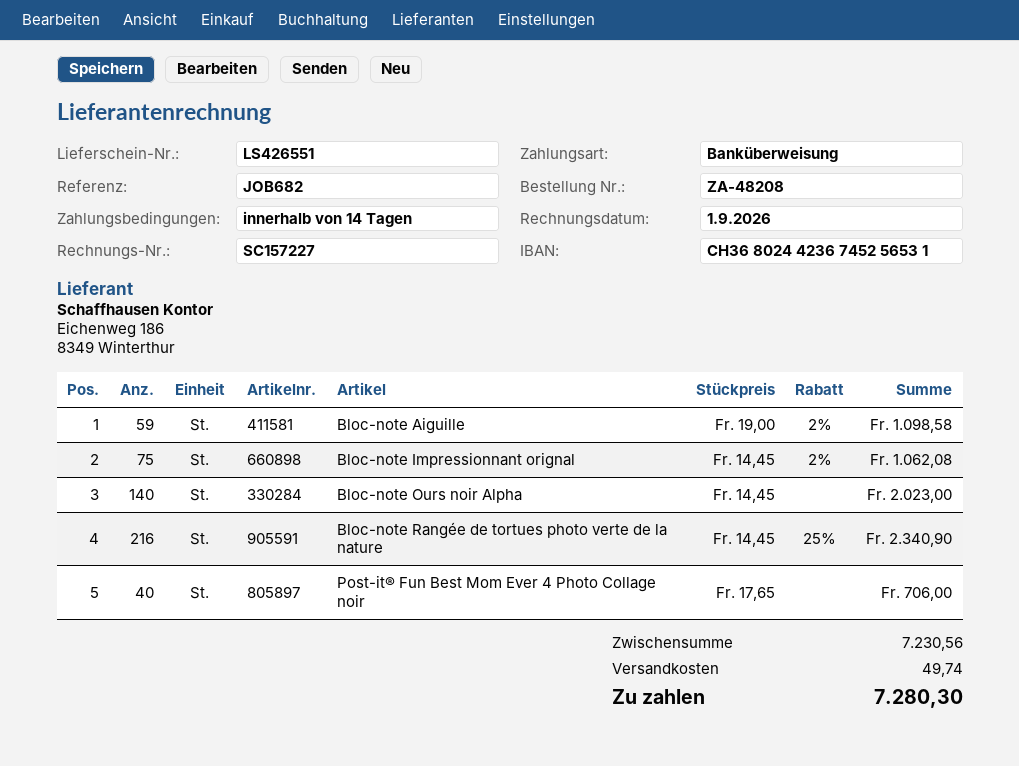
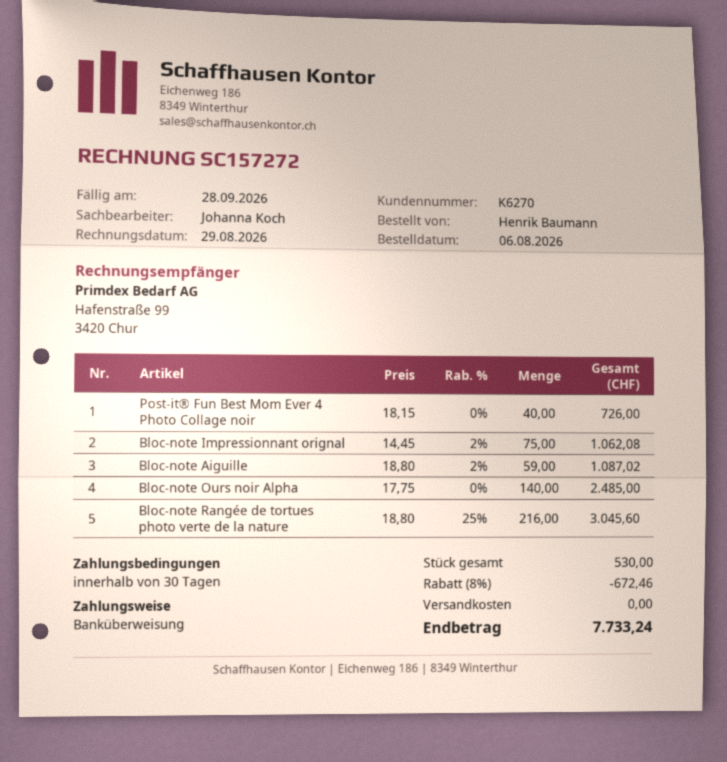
invoice number: SC157227 -> SC157272
invoice date: 2026-09-01 -> 2026-08-29
payment terms: 14 days -> 30 days
Bloc-note Aiguille: 59 x 19.00 - 2% = 1098.58 -> 59 x 18.80 - 2% = 1087.02
Bloc-note Ours noir Alpha: 140 x 14.45 = 2023.00 -> 140 x 17.75 = 2485.00
Bloc-note Rangée de tortues photo verte de la nature: 216 x 14.45 - 25% = 2340.90 -> 216 x 18.80 - 25% = 3045.60
Post-it® Fun Best Mom Ever 4 Photo Collage noir: 40 x 17.65 = 706.00 -> 40 x 18.15 = 726.00
discount: none -> 8% = 672.46
shipping: 49.74 -> 0.00
total: 7280.30 -> 7733.24

